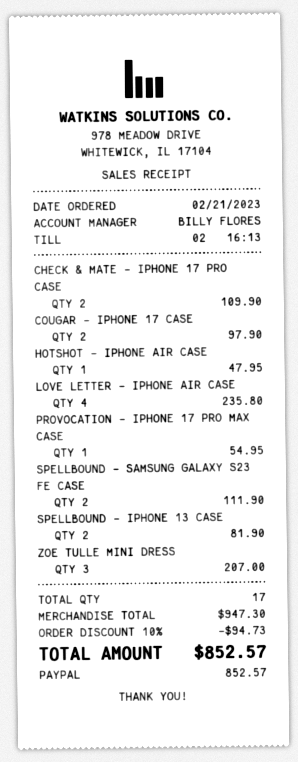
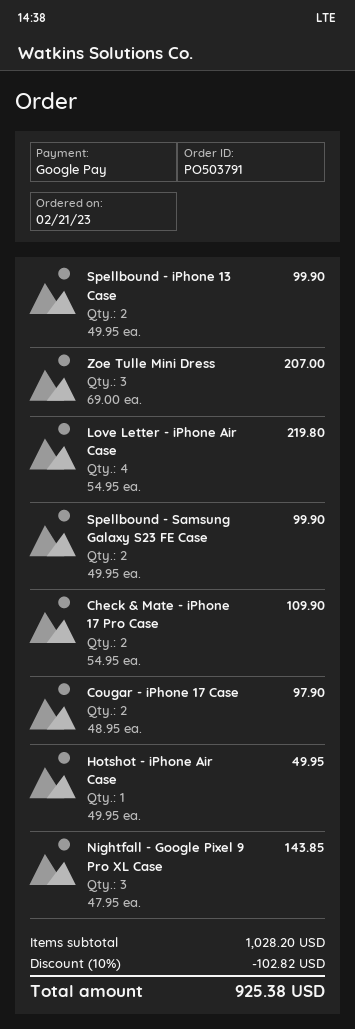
payment method: PayPal -> Google Pay
HOTSHOT - IPHONE AIR CASE: 1 for 47.95 -> 1 for 49.95
LOVE LETTER - IPHONE AIR CASE: 4 for 235.80 -> 4 for 219.80
PROVOCATION - IPHONE 17 PRO MAX CASE: 1 for 54.95 -> none
SPELLBOUND - SAMSUNG GALAXY S23 FE CASE: 2 for 111.90 -> 2 for 99.90
SPELLBOUND - IPHONE 13 CASE: 2 for 81.90 -> 2 for 99.90
Nightfall - Google Pixel 9 Pro XL Case: none -> 3 for 143.85
subtotal: 947.30 -> 1028.20
discount: 10% = 94.73 -> 10% = 102.82
total: 852.57 -> 925.38

